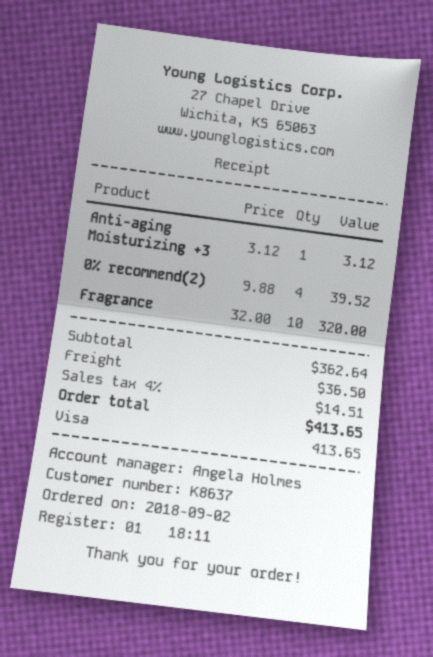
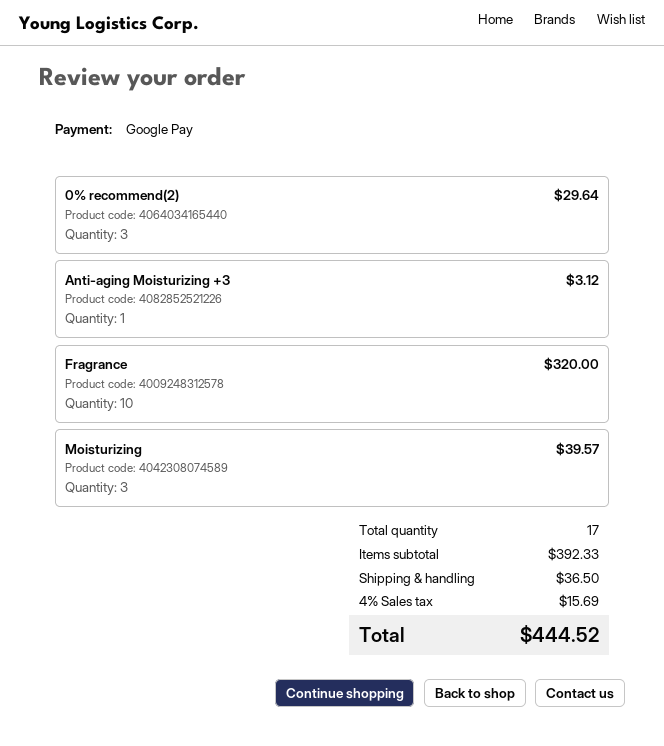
payment method: Visa -> Google Pay
0% recommend(2): 4 for 39.52 -> 3 for 29.64
Moisturizing: none -> 3 for 39.57
subtotal: 362.64 -> 392.33
tax: 4% = 14.51 -> 4% = 15.69
total: 413.65 -> 444.52

